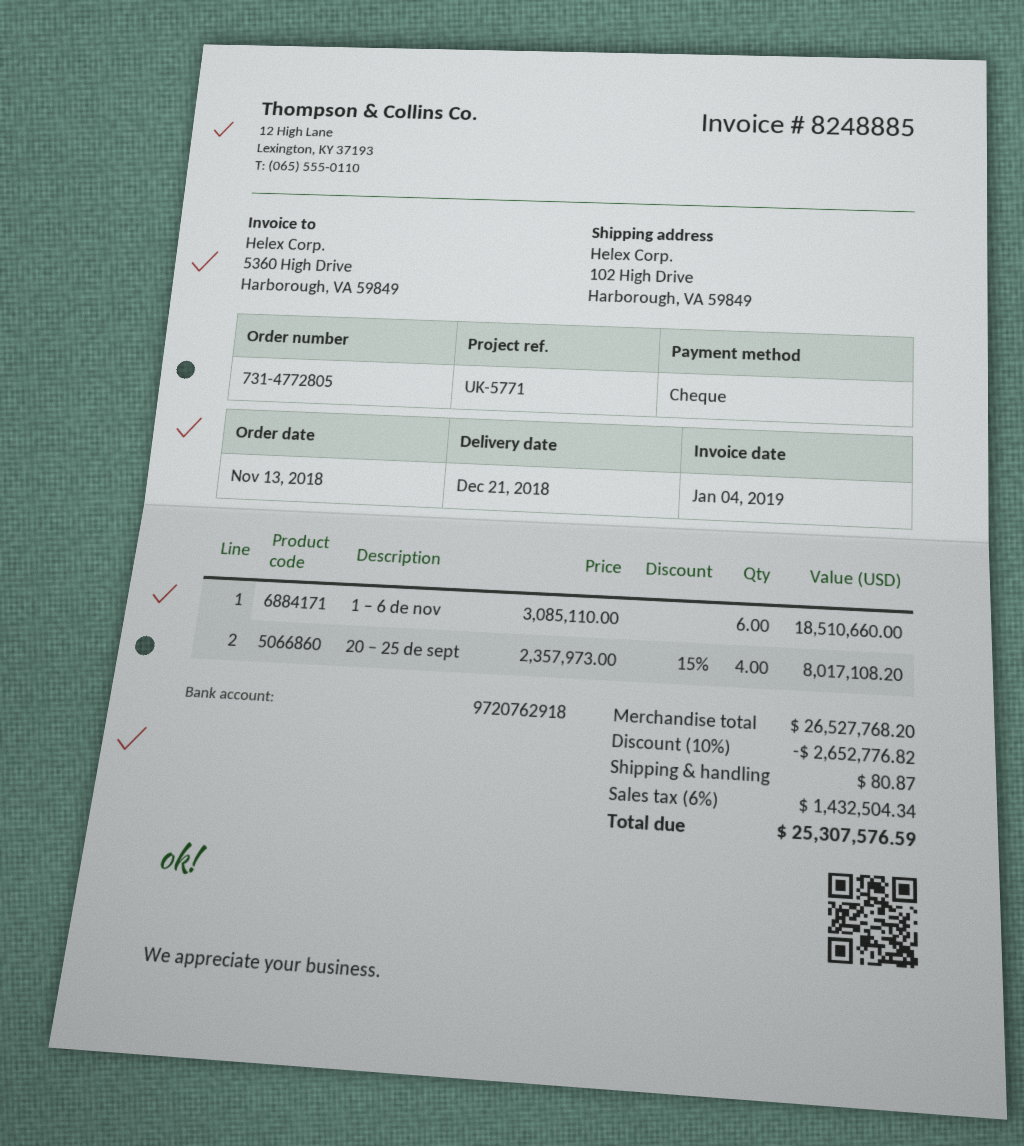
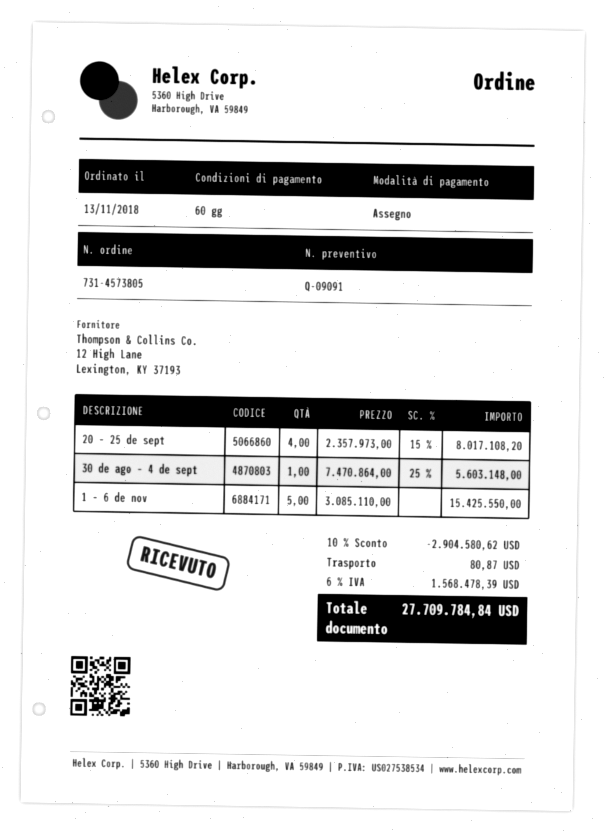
order number: 731-4772805 -> 731-4573805
1 – 6 de nov: 6 x 3085110.00 = 18510660.00 -> 5 x 3085110.00 = 15425550.00
30 de ago – 4 de sept: none -> 1 x 7470864.00 - 25% = 5603148.00
discount: 10% = 2652776.82 -> 10% = 2904580.62
tax: 6% = 1432504.34 -> 6% = 1568478.39
total: 25307576.59 -> 27709784.84

